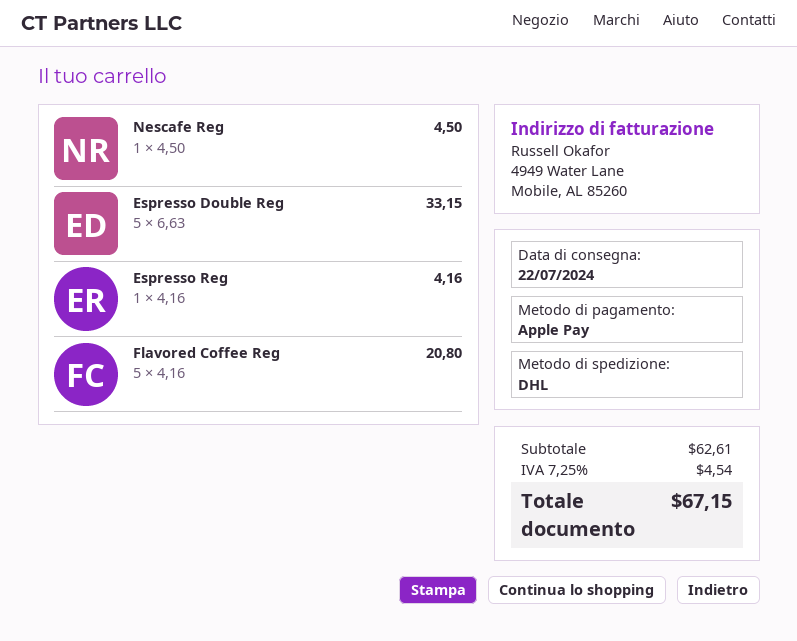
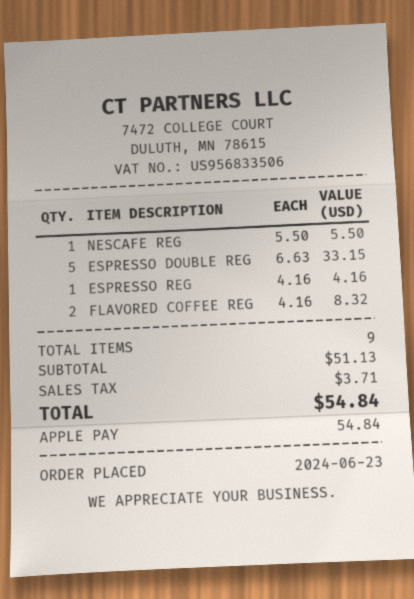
Nescafe Reg: 1 x 4.50 = 4.50 -> 1 x 5.50 = 5.50
Flavored Coffee Reg: 5 x 4.16 = 20.80 -> 2 x 4.16 = 8.32
subtotal: 62.61 -> 51.13
tax: 4.54 -> 3.71
total: 67.15 -> 54.84

